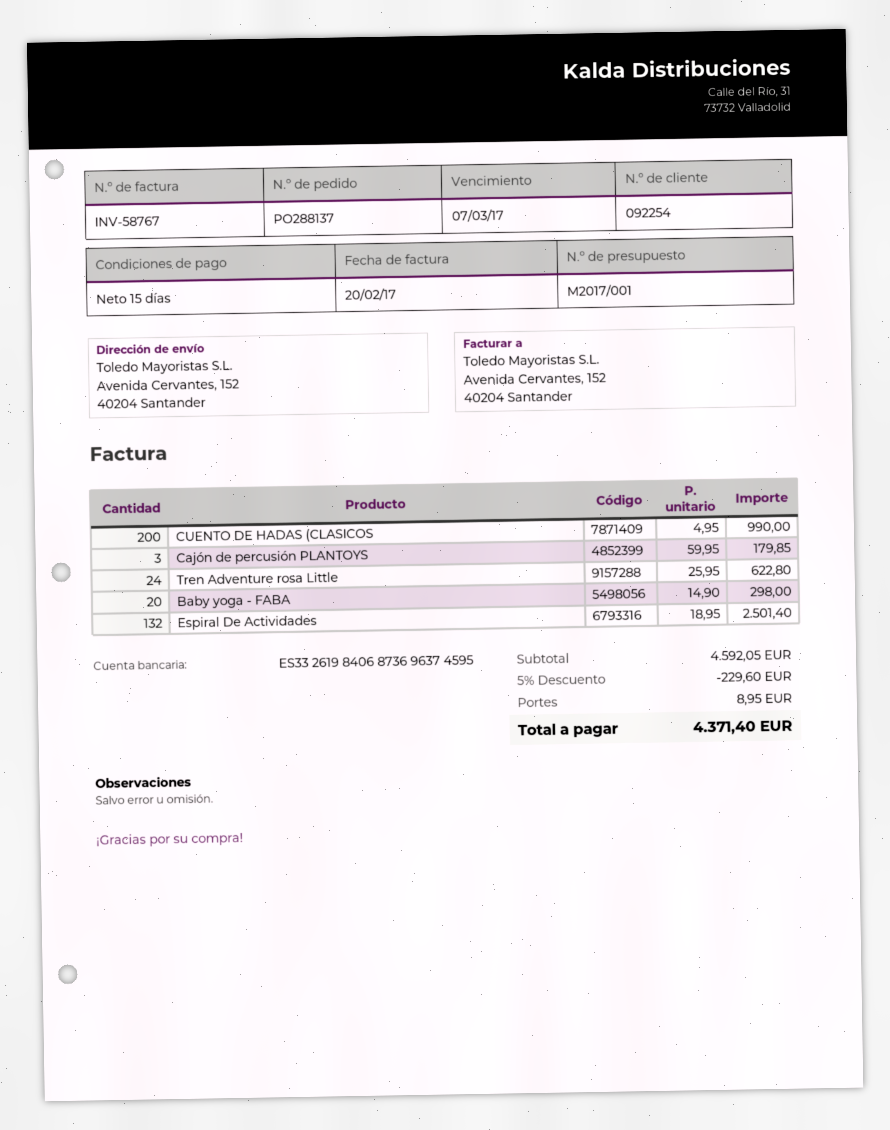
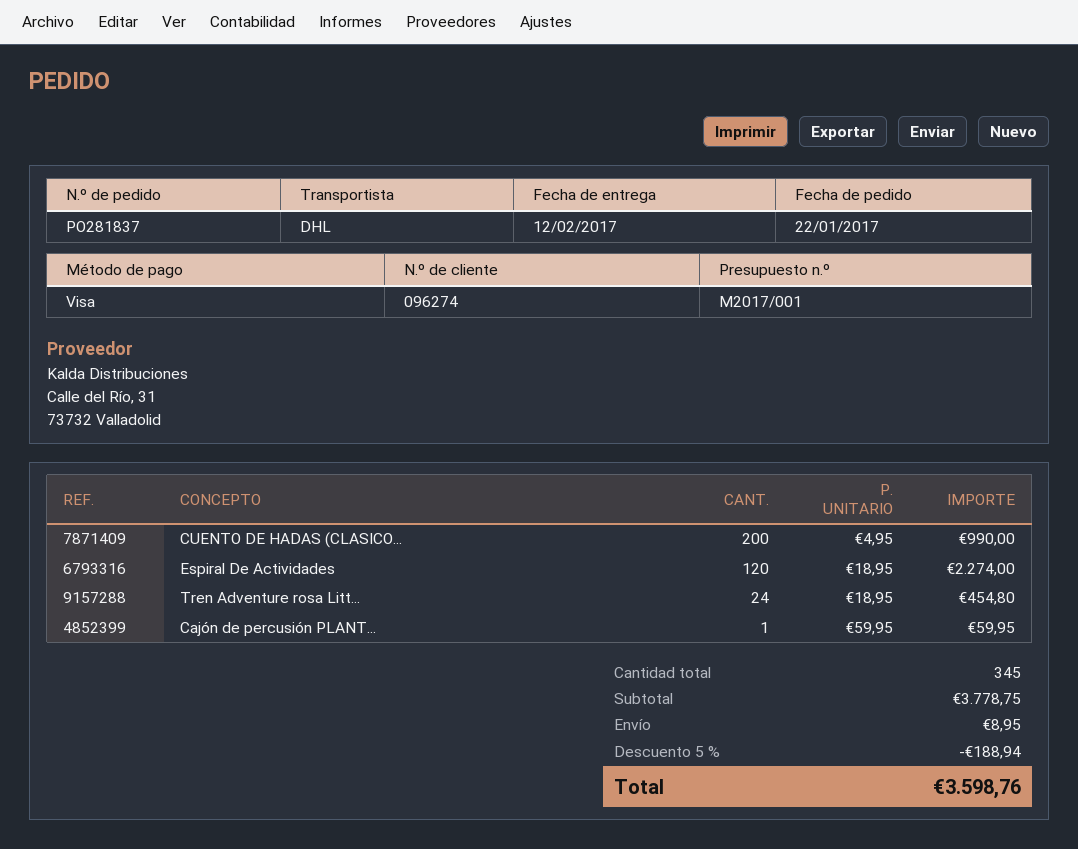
order number: PO288137 -> PO281837
customer number: 092254 -> 096274
Cajón de percusión PLANTOYS: 3 x 59.95 = 179.85 -> 1 x 59.95 = 59.95
Tren Adventure rosa Little: 24 x 25.95 = 622.80 -> 24 x 18.95 = 454.80
Baby yoga - FABA: 20 x 14.90 = 298.00 -> none
Espiral De Actividades: 132 x 18.95 = 2501.40 -> 120 x 18.95 = 2274.00
subtotal: 4592.05 -> 3778.75
discount: 5% = 229.60 -> 5% = 188.94
total: 4371.40 -> 3598.76

